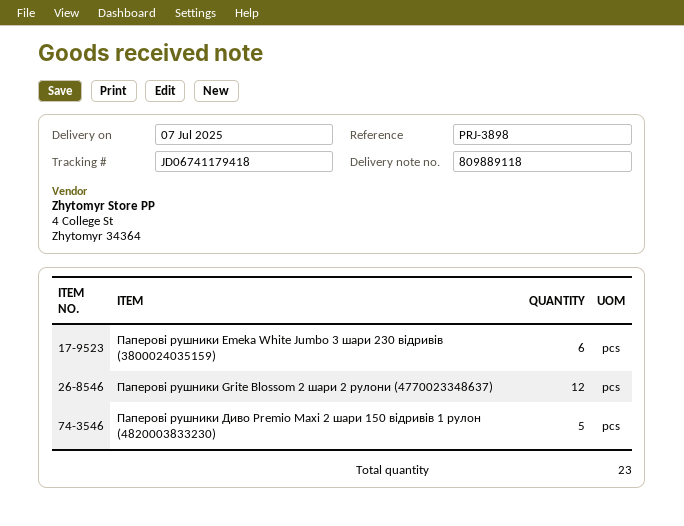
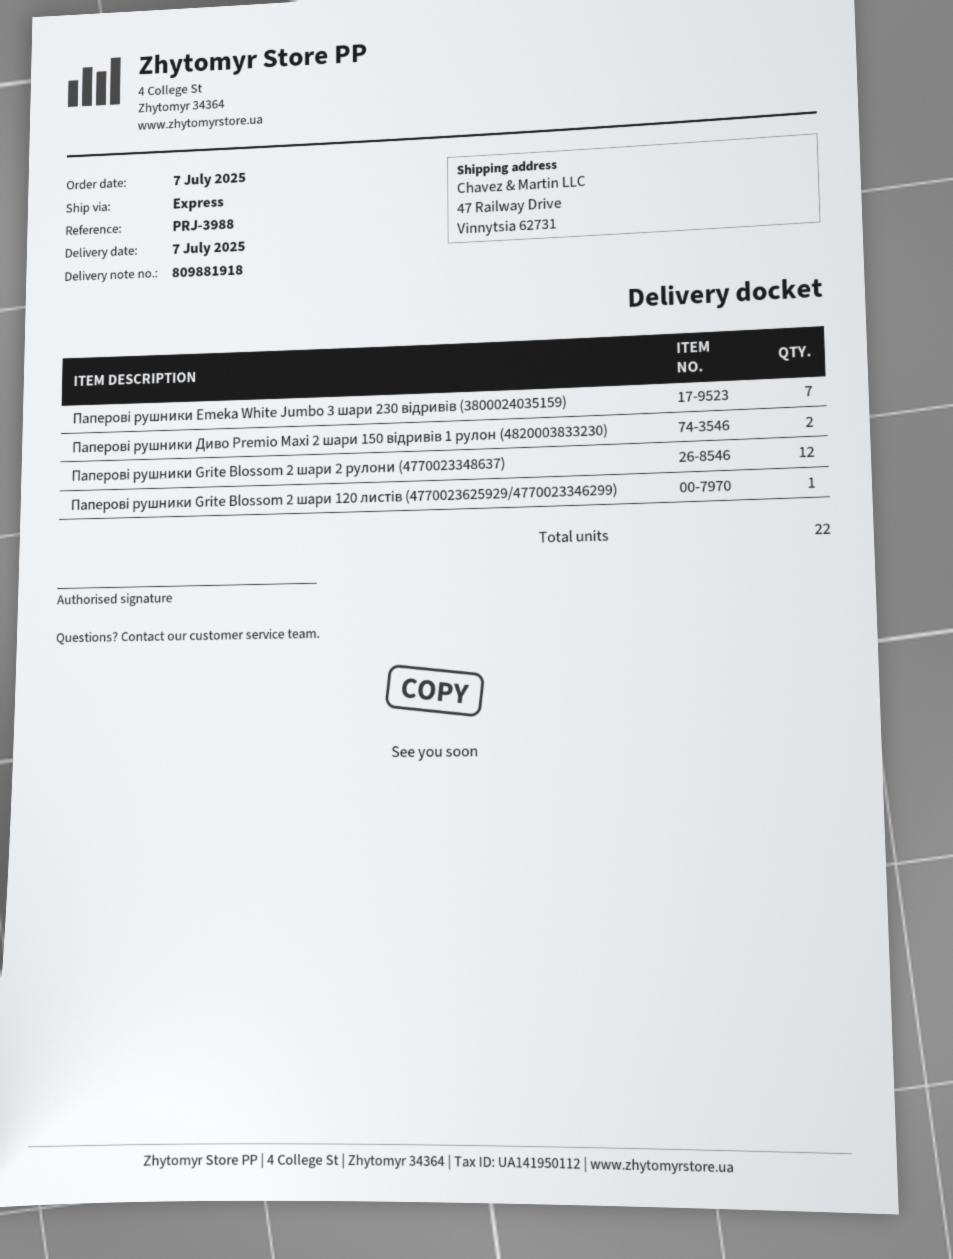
delivery note number: 809889118 -> 809881918
reference: PRJ-3898 -> PRJ-3988
Паперові рушники Emeka White Jumbo 3 шари 230 відривів (3800024035159): 6 -> 7
Паперові рушники Диво Premio Maxi 2 шари 150 відривів 1 рулон (4820003833230): 5 -> 2
Паперові рушники Grite Blossom 2 шари 120 листів (4770023625929/4770023346299): none -> 1
total quantity: 23 -> 22

